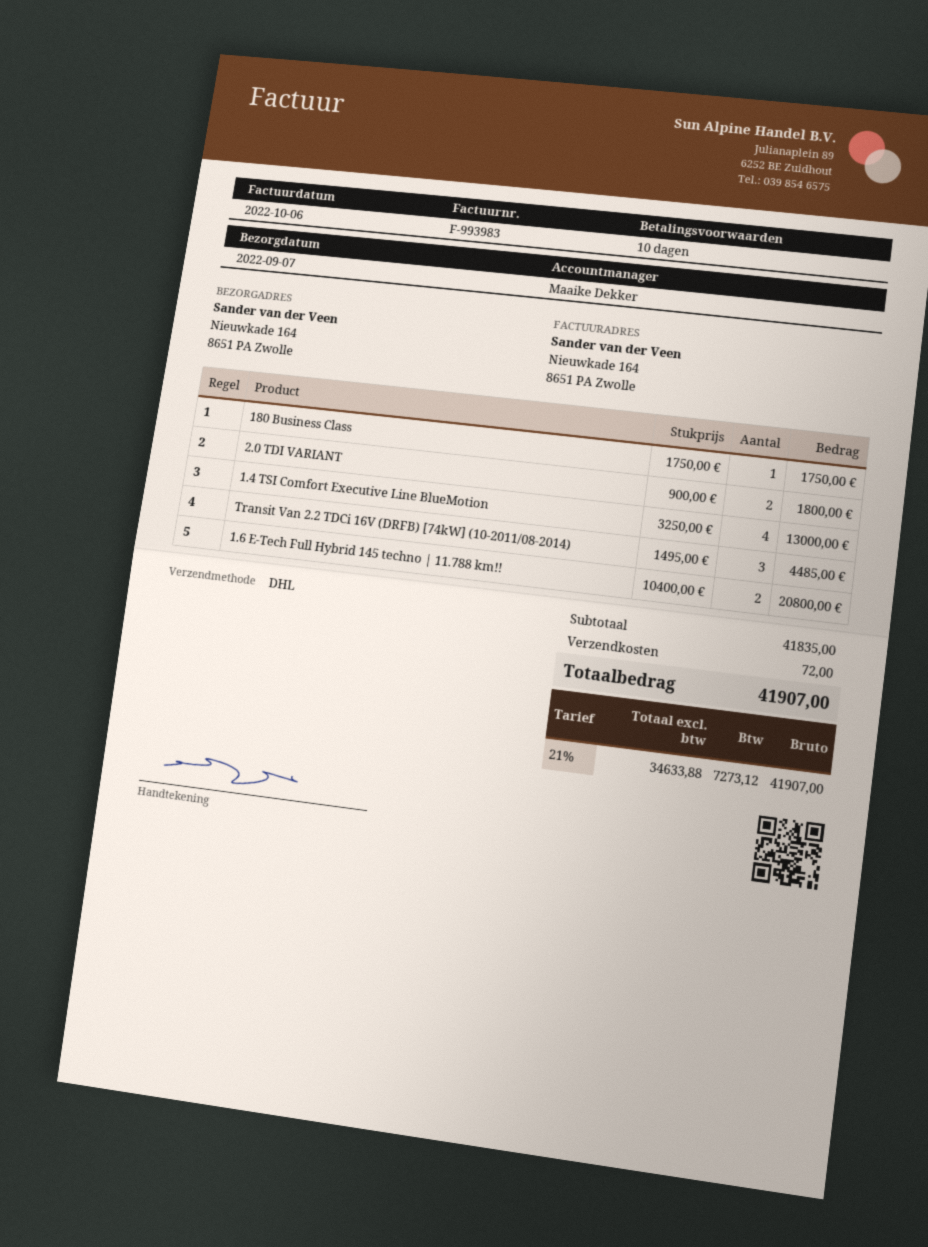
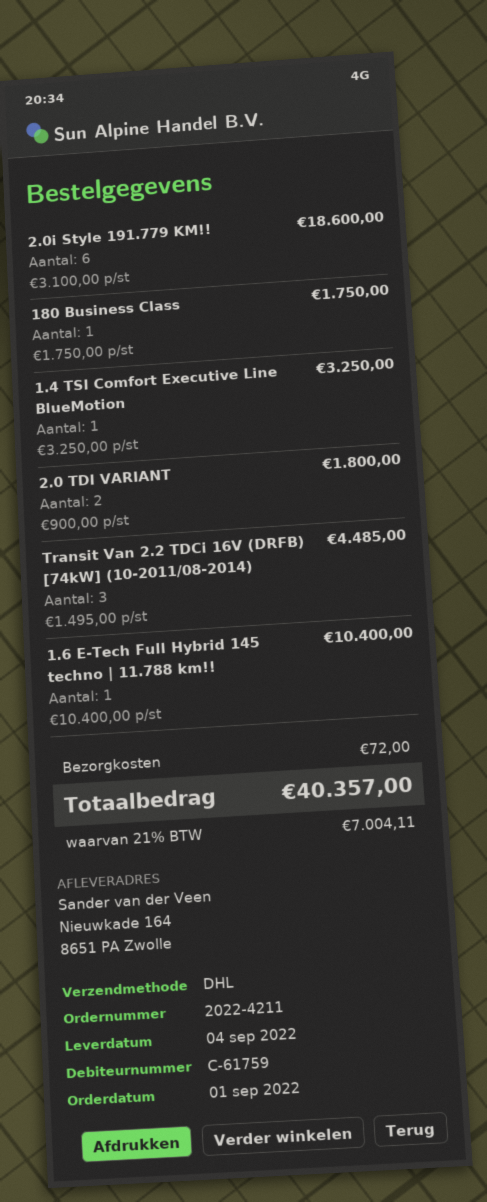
delivery date: 2022-09-07 -> 2022-09-04
1.4 TSI Comfort Executive Line BlueMotion: 4 x 3250.00 = 13000.00 -> 1 x 3250.00 = 3250.00
1.6 E-Tech Full Hybrid 145 techno | 11.788 km!!: 2 x 10400.00 = 20800.00 -> 1 x 10400.00 = 10400.00
2.0i Style 191.779 KM!!: none -> 6 x 3100.00 = 18600.00
tax: 21% = 7273.12 -> 21% = 7004.11
total: 41907.00 -> 40357.00

